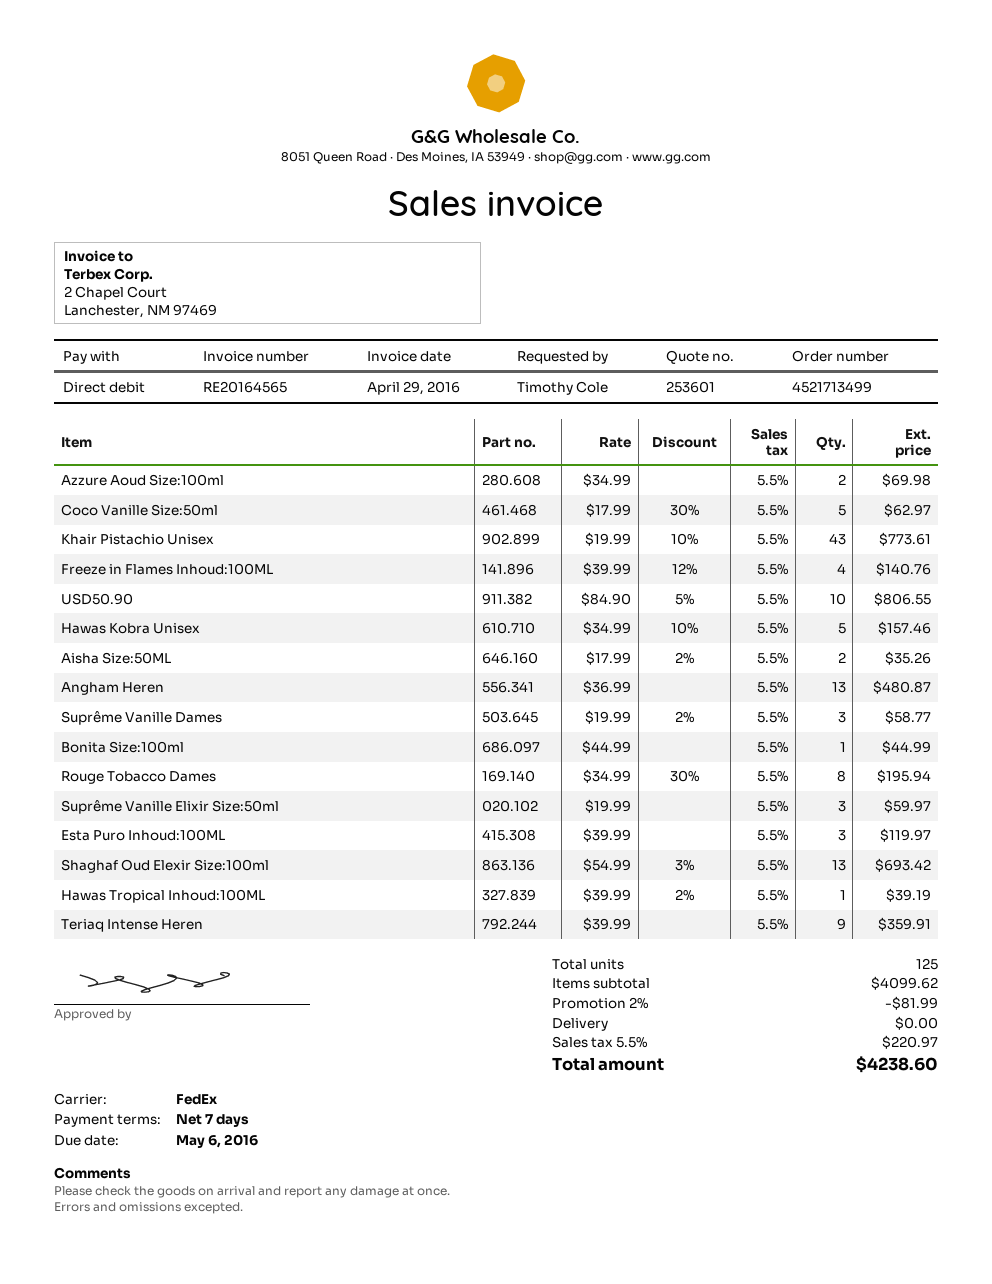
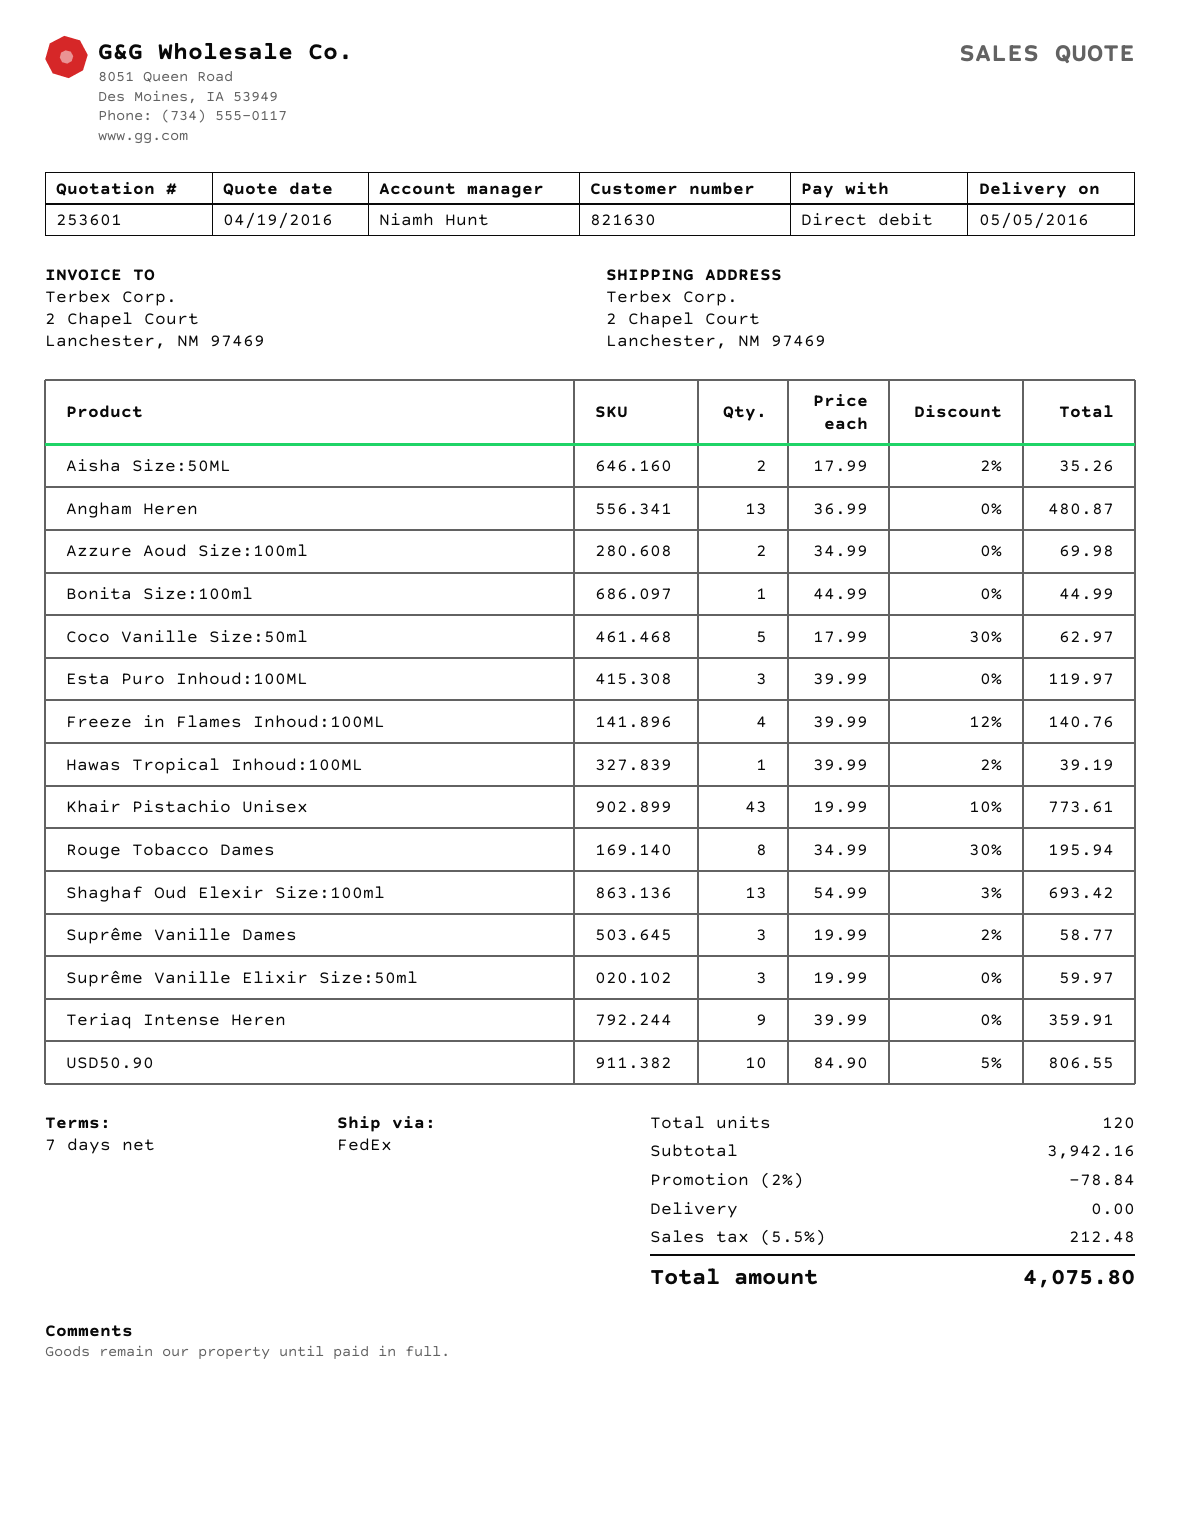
Hawas Kobra Unisex: 5 x 34.99 - 10% = 157.46 -> none
total quantity: 125 -> 120
subtotal: 4099.62 -> 3942.16
discount: 2% = 81.99 -> 2% = 78.84
tax: 5.5% = 220.97 -> 5.5% = 212.48
total: 4238.60 -> 4075.80

